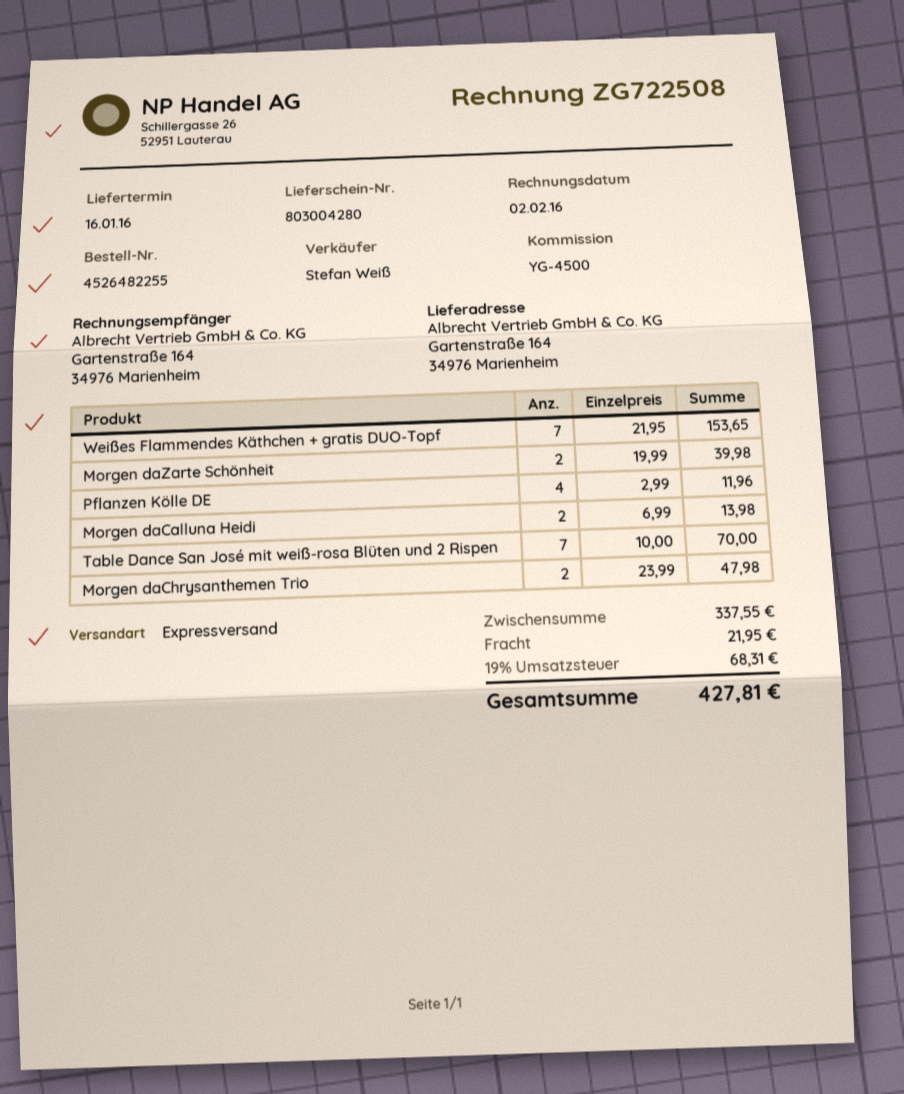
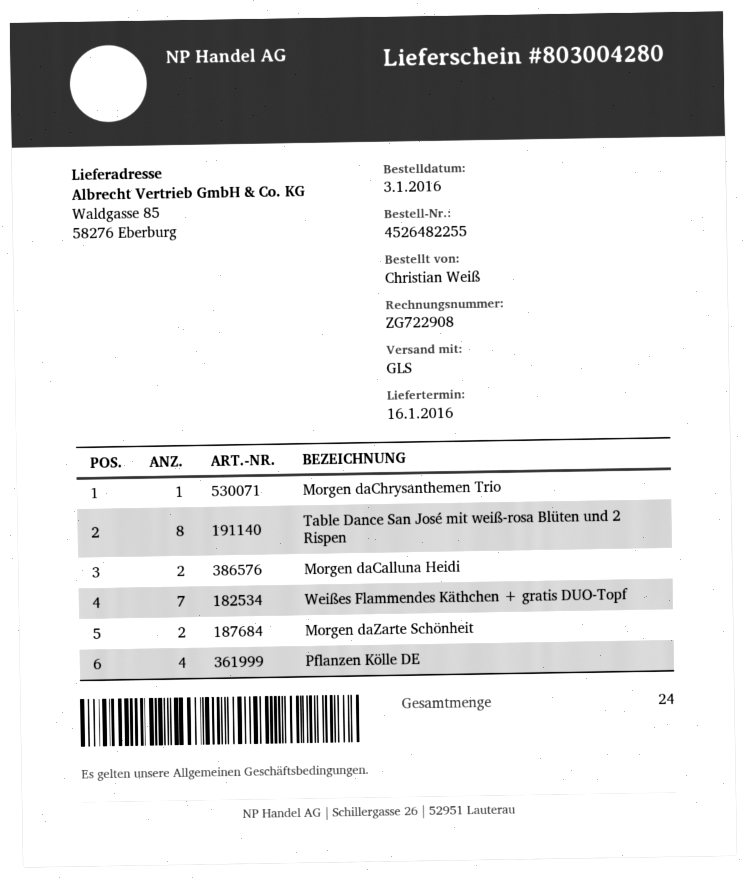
invoice number: ZG722508 -> ZG722908
shipping method: express -> GLS
ship to: Gartenstraße 164, 34976 Marienheim -> Waldgasse 85, 58276 Eberburg
Table Dance San José mit weiß-rosa Blüten und 2 Rispen: 7 -> 8
Morgen daChrysanthemen Trio: 2 -> 1

